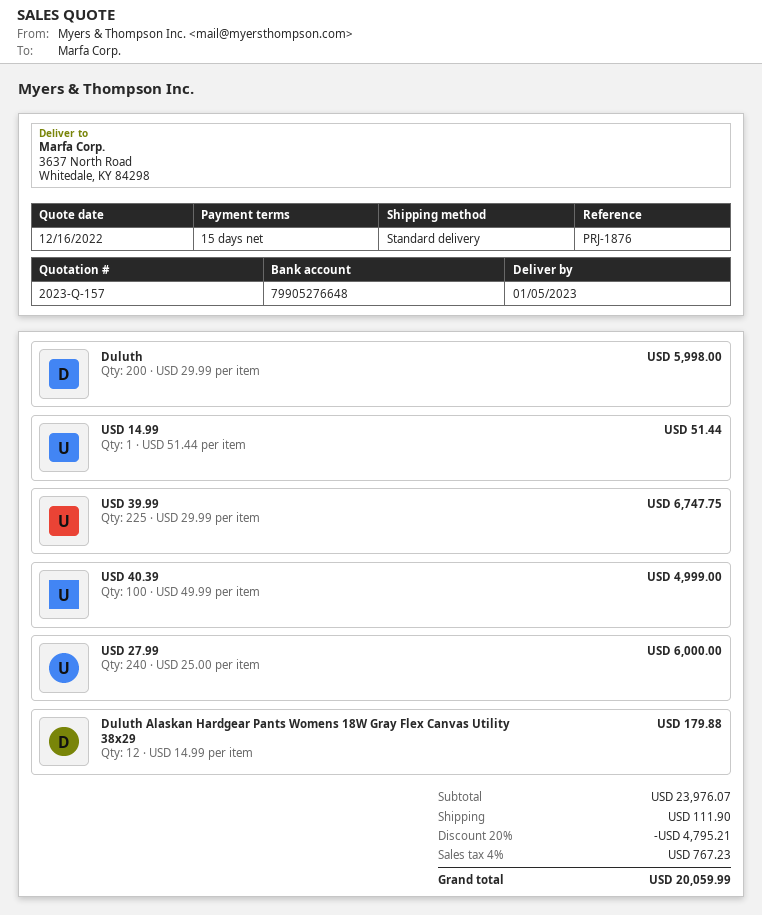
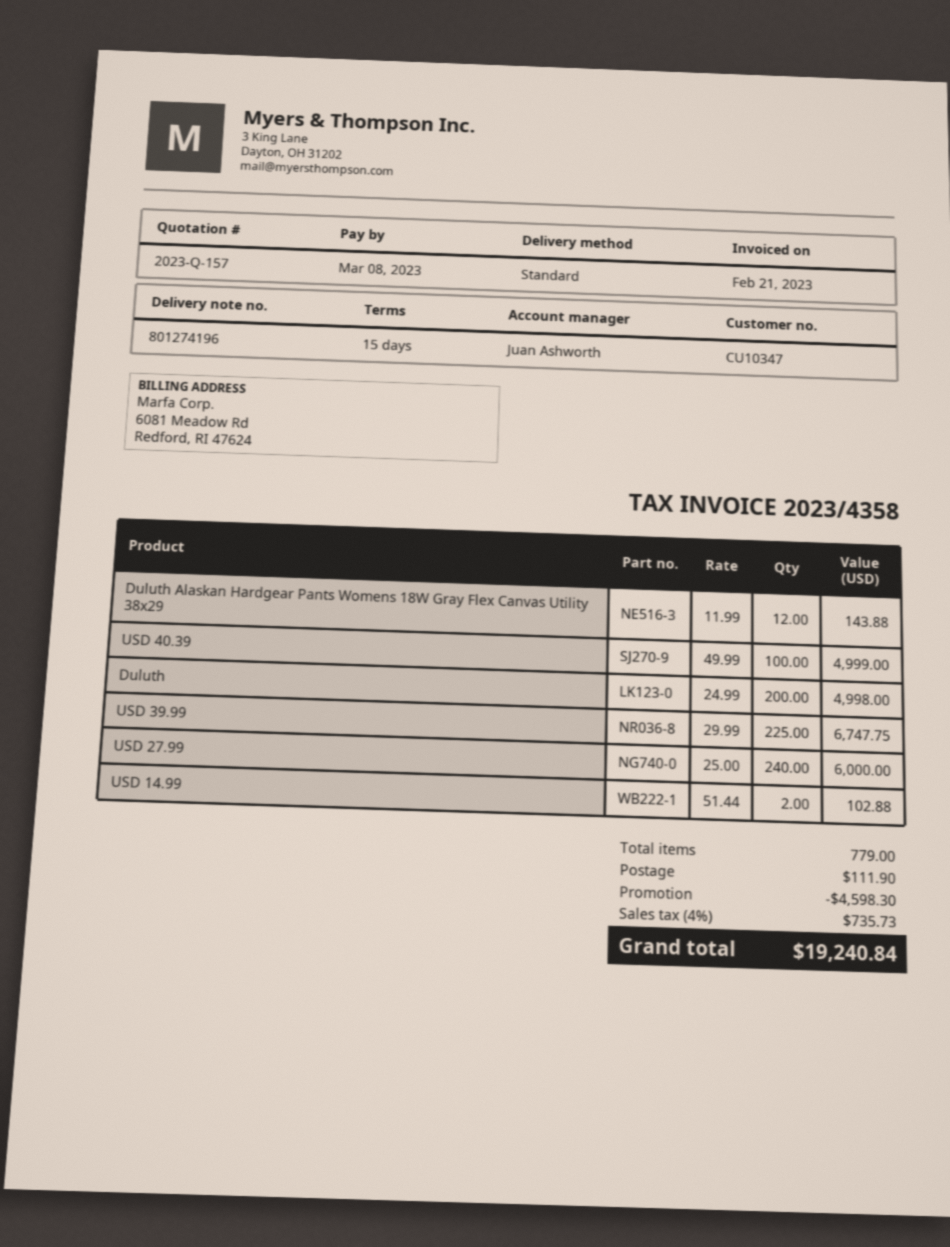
Duluth: 200 x 29.99 = 5998.00 -> 200 x 24.99 = 4998.00
USD 14.99: 1 x 51.44 = 51.44 -> 2 x 51.44 = 102.88
Duluth Alaskan Hardgear Pants Womens 18W Gray Flex Canvas Utility 38x29: 12 x 14.99 = 179.88 -> 12 x 11.99 = 143.88
discount: 4795.21 -> 4598.30
tax: 4% = 767.23 -> 4% = 735.73
total: 20059.99 -> 19240.84

